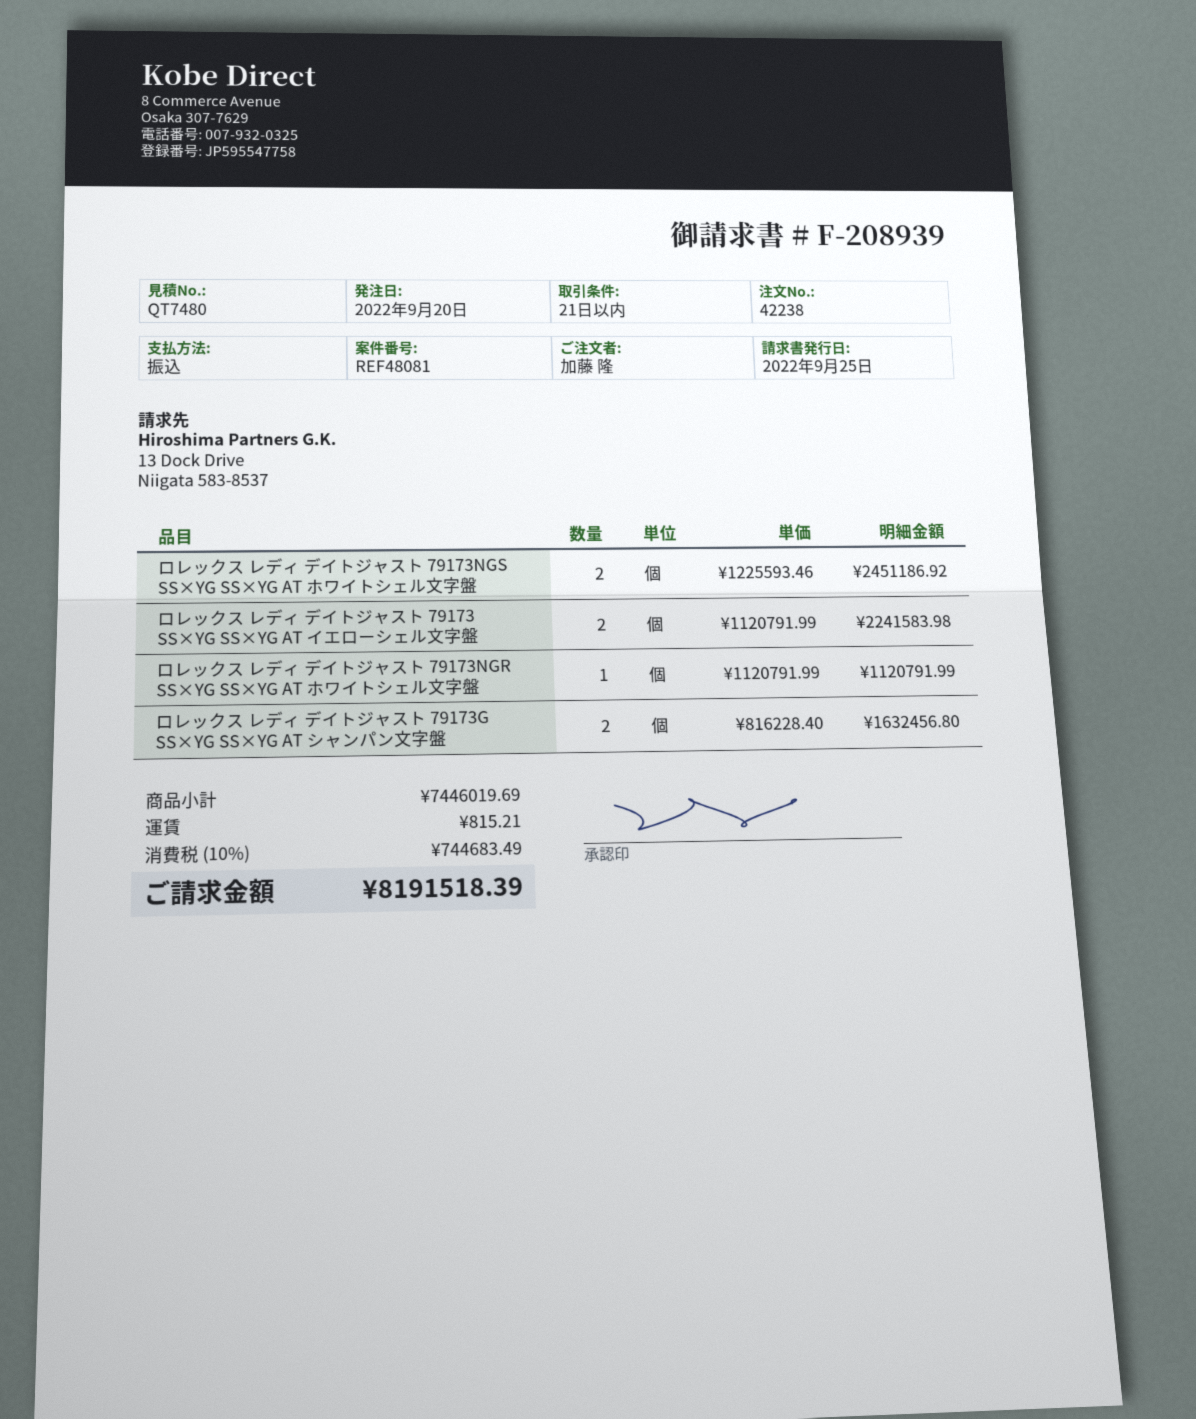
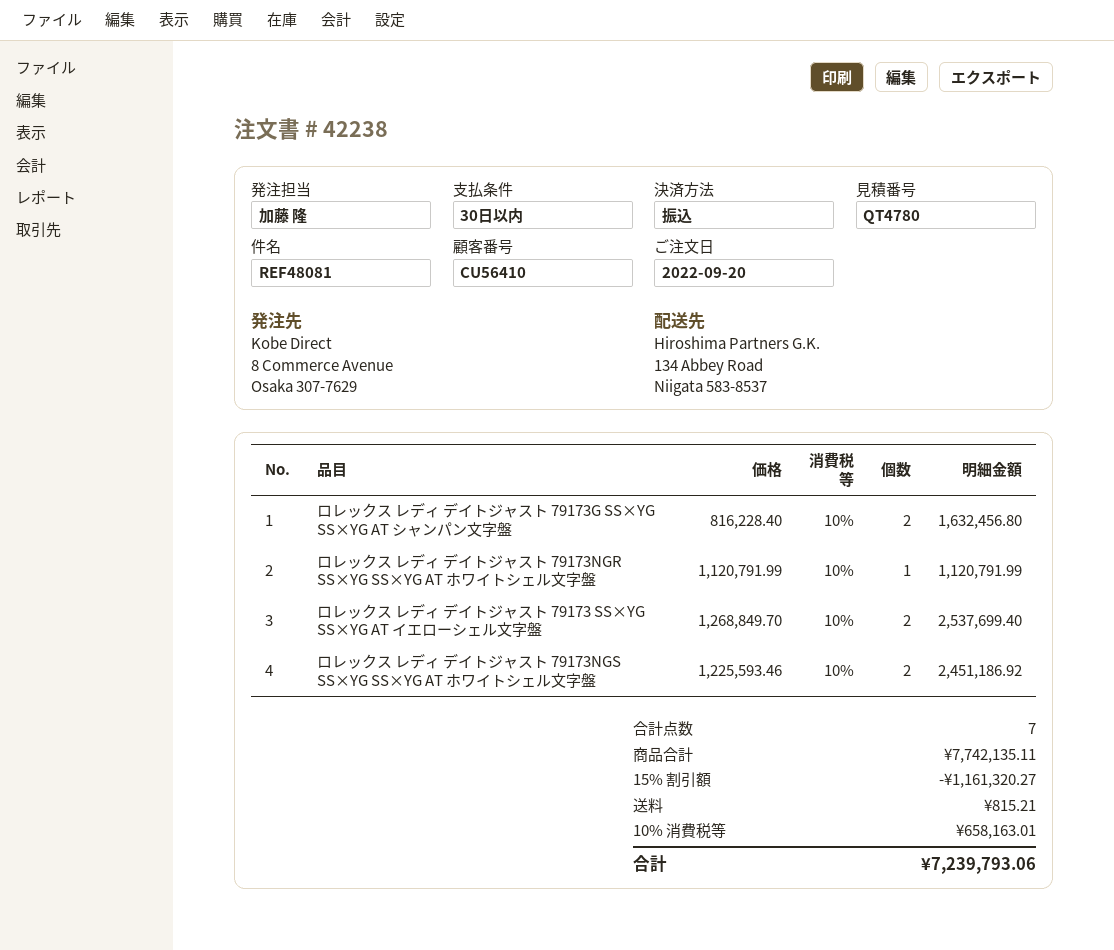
quote number: QT7480 -> QT4780
payment terms: 21 days -> 30 days
ロレックス レディ デイトジャスト 79173 SS×YG SS×YG AT イエローシェル文字盤: 2 x 1120791.99 = 2241583.98 -> 2 x 1268849.70 = 2537699.40
subtotal: 7446019.69 -> 7742135.11
discount: none -> 15% = 1161320.27
tax: 10% = 744683.49 -> 10% = 658163.01
total: 8191518.39 -> 7239793.06

